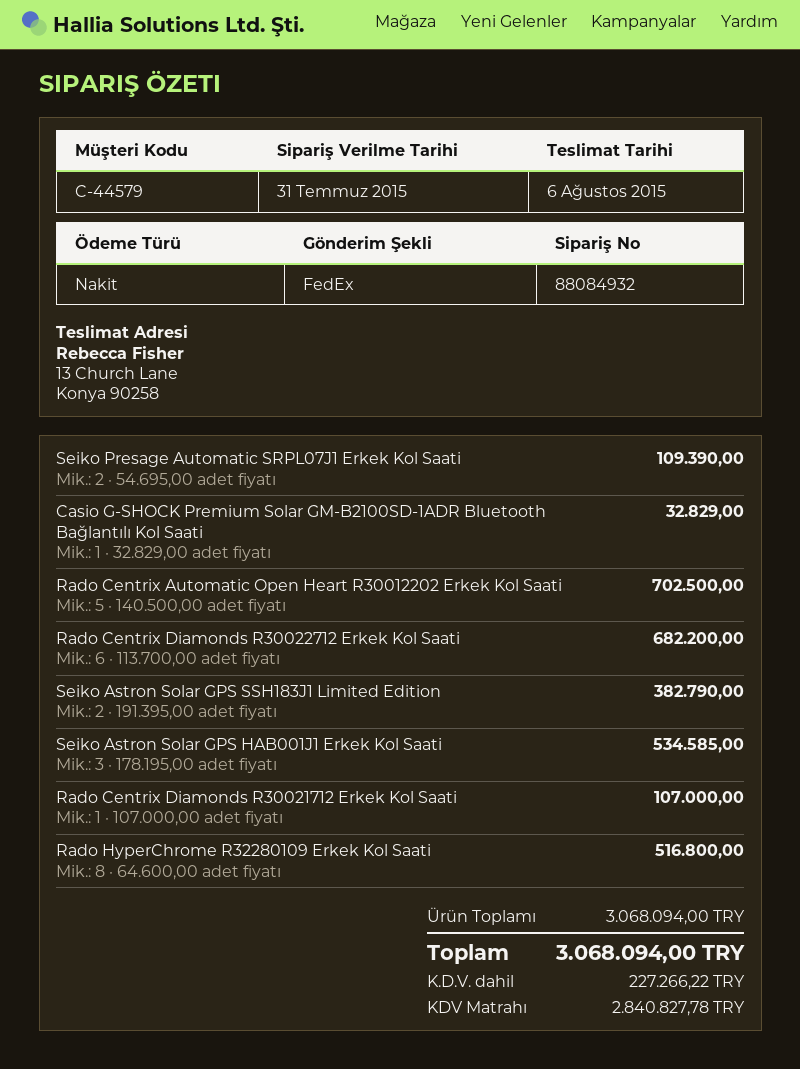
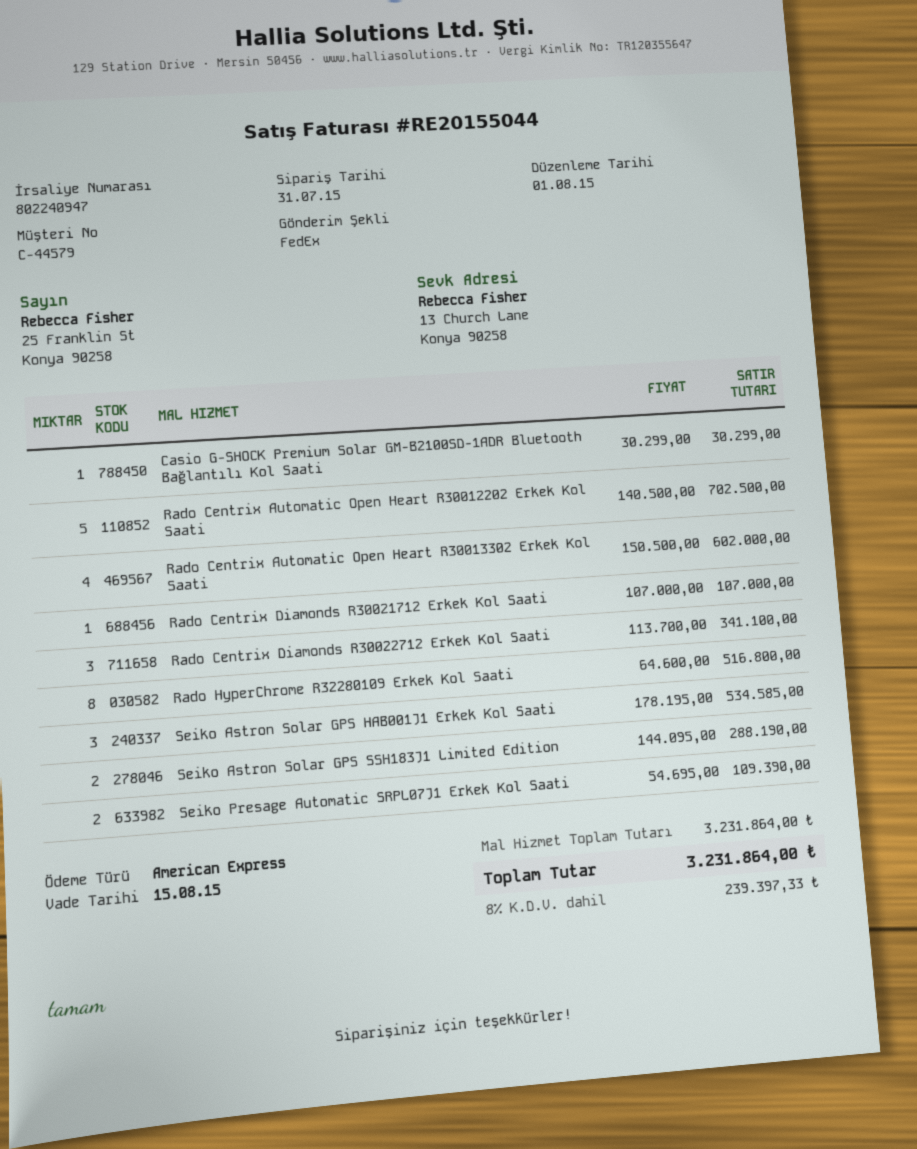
payment method: cash -> American Express
Casio G-SHOCK Premium Solar GM-B2100SD-1ADR Bluetooth Bağlantılı Kol Saati: 1 x 32829.00 = 32829.00 -> 1 x 30299.00 = 30299.00
Rado Centrix Diamonds R30022712 Erkek Kol Saati: 6 x 113700.00 = 682200.00 -> 3 x 113700.00 = 341100.00
Seiko Astron Solar GPS SSH183J1 Limited Edition: 2 x 191395.00 = 382790.00 -> 2 x 144095.00 = 288190.00
Rado Centrix Automatic Open Heart R30013302 Erkek Kol Saati: none -> 4 x 150500.00 = 602000.00
subtotal: 3068094.00 -> 3231864.00
tax: 227266.22 -> 239397.33
total: 3068094.00 -> 3231864.00

